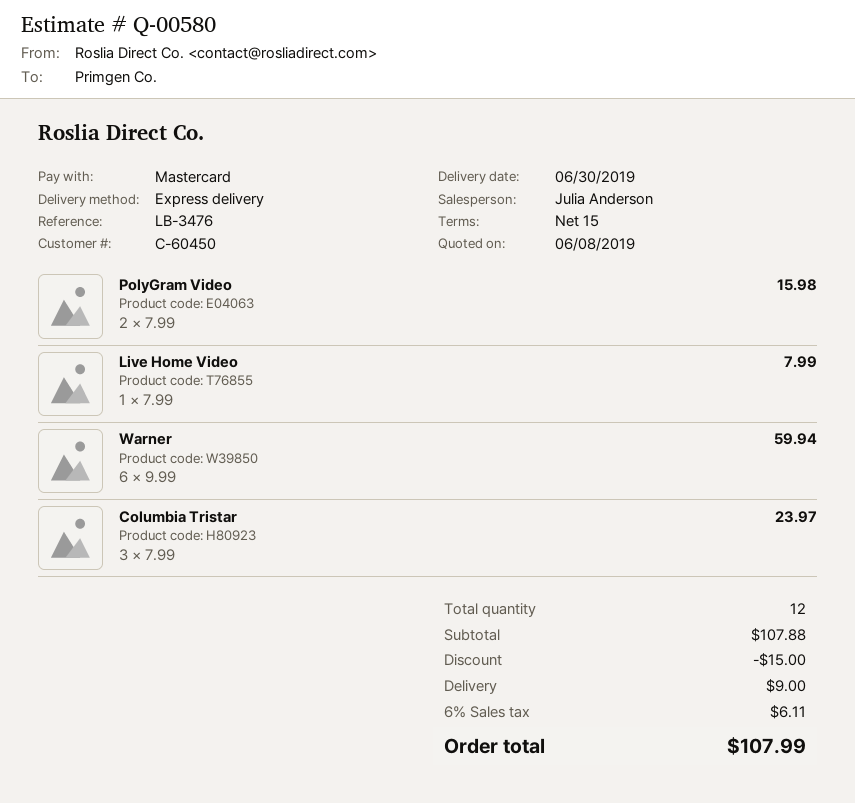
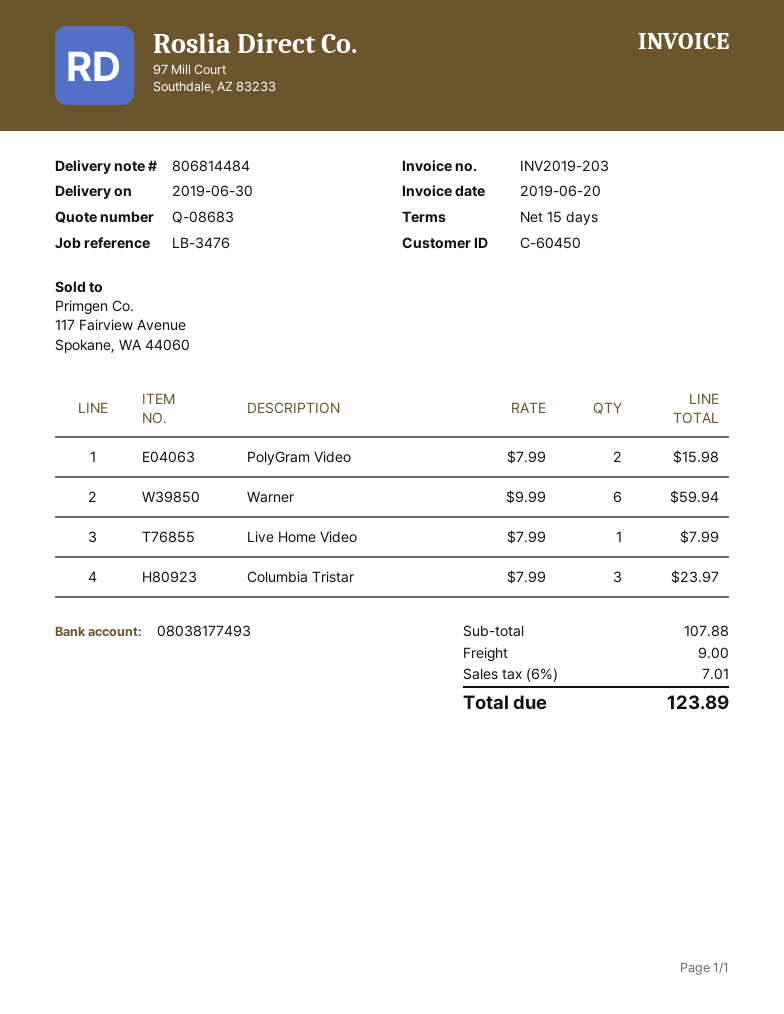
quote number: Q-00580 -> Q-08683
discount: 15.00 -> none
tax: 6% = 6.11 -> 6% = 7.01
total: 107.99 -> 123.89

